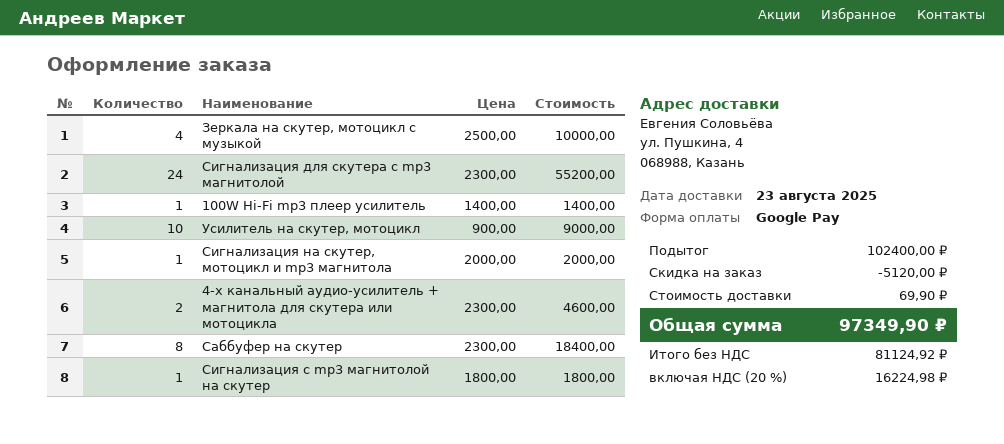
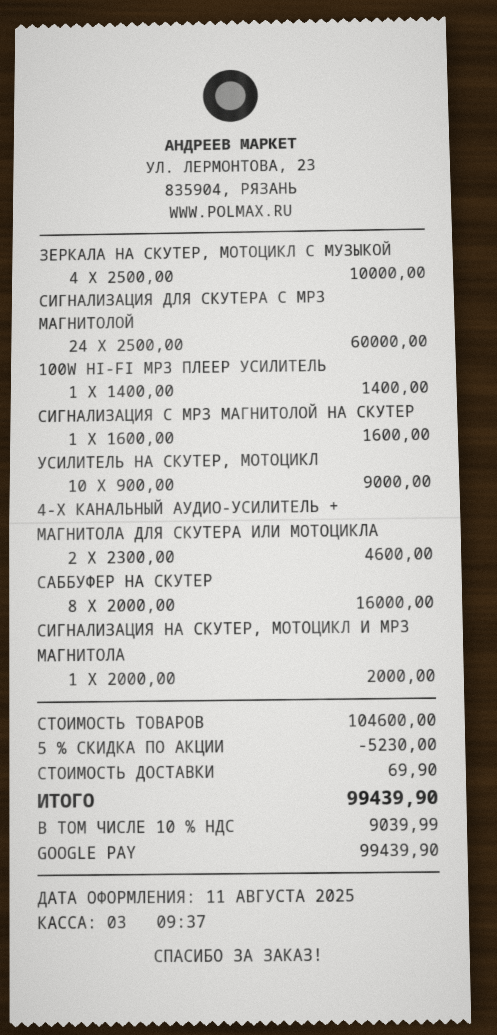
Сигнализация для скутера с mp3 магнитолой: 24 x 2300.00 = 55200.00 -> 24 x 2500.00 = 60000.00
Саббуфер на скутер: 8 x 2300.00 = 18400.00 -> 8 x 2000.00 = 16000.00
Сигнализация с mp3 магнитолой на скутер: 1 x 1800.00 = 1800.00 -> 1 x 1600.00 = 1600.00
subtotal: 102400.00 -> 104600.00
discount: 5120.00 -> 5230.00
tax: 20% = 16224.98 -> 10% = 9039.99
total: 97349.90 -> 99439.90

